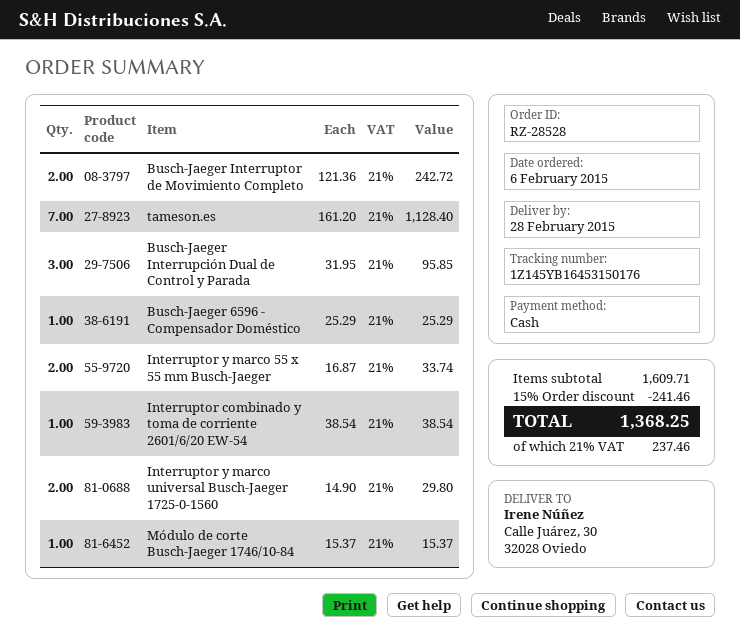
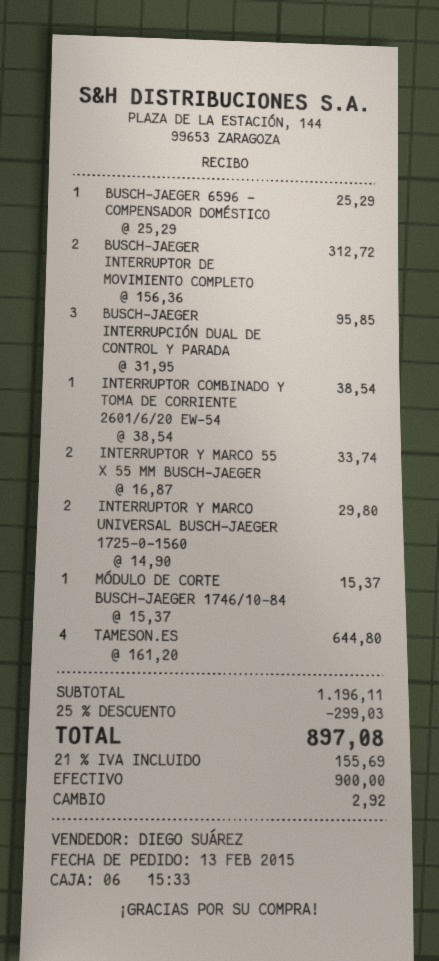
order date: 2015-02-06 -> 2015-02-13
Busch-Jaeger Interruptor de Movimiento Completo: 2 x 121.36 = 242.72 -> 2 x 156.36 = 312.72
tameson.es: 7 x 161.20 = 1128.40 -> 4 x 161.20 = 644.80
subtotal: 1609.71 -> 1196.11
discount: 15% = 241.46 -> 25% = 299.03
tax: 21% = 237.46 -> 21% = 155.69
total: 1368.25 -> 897.08

